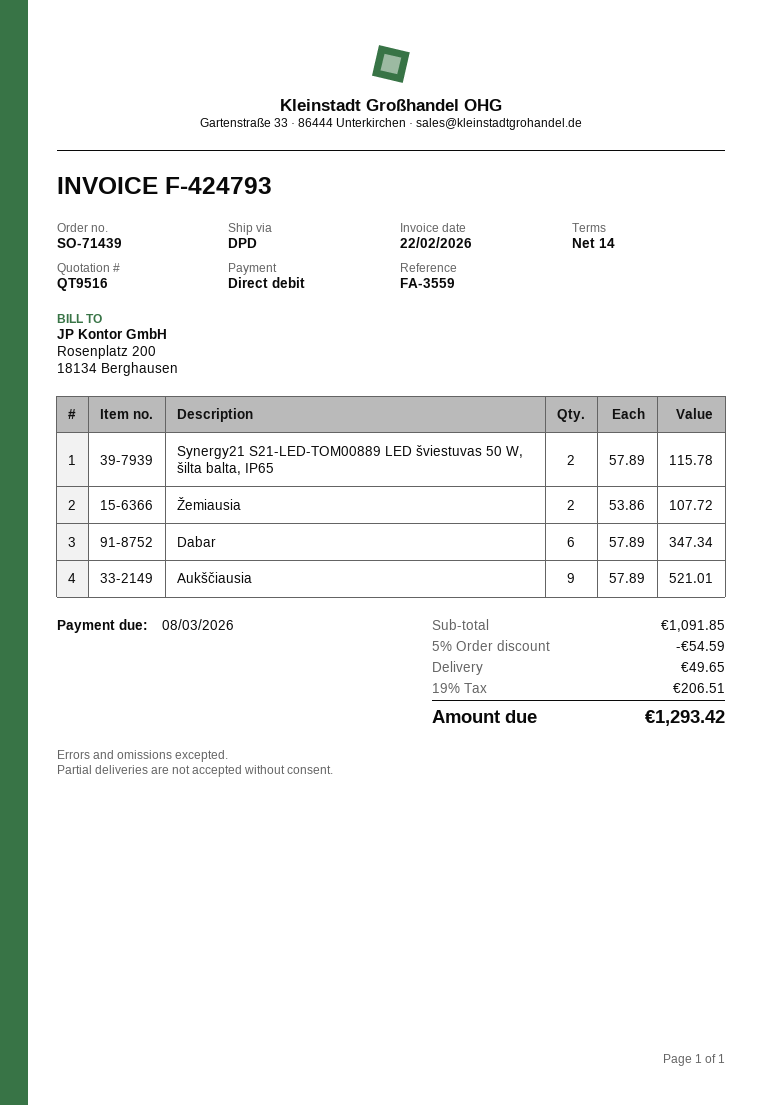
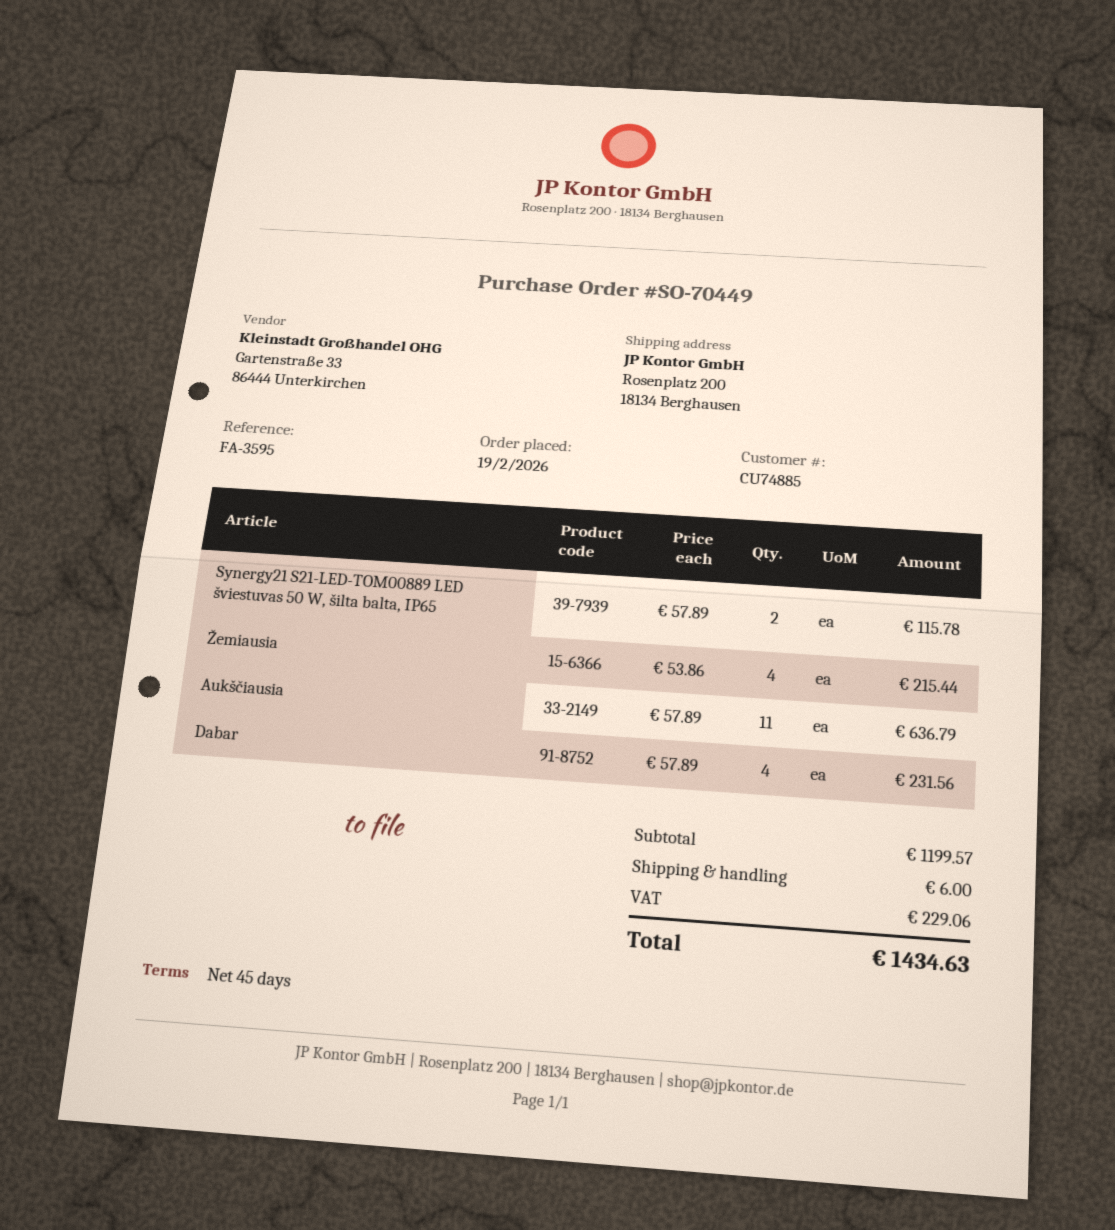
order number: SO-71439 -> SO-70449
payment terms: 14 days -> 45 days
reference: FA-3559 -> FA-3595
Žemiausia: 2 x 53.86 = 107.72 -> 4 x 53.86 = 215.44
Dabar: 6 x 57.89 = 347.34 -> 4 x 57.89 = 231.56
Aukščiausia: 9 x 57.89 = 521.01 -> 11 x 57.89 = 636.79
subtotal: 1091.85 -> 1199.57
discount: 5% = 54.59 -> none
shipping: 49.65 -> 6.00
tax: 206.51 -> 229.06
total: 1293.42 -> 1434.63

